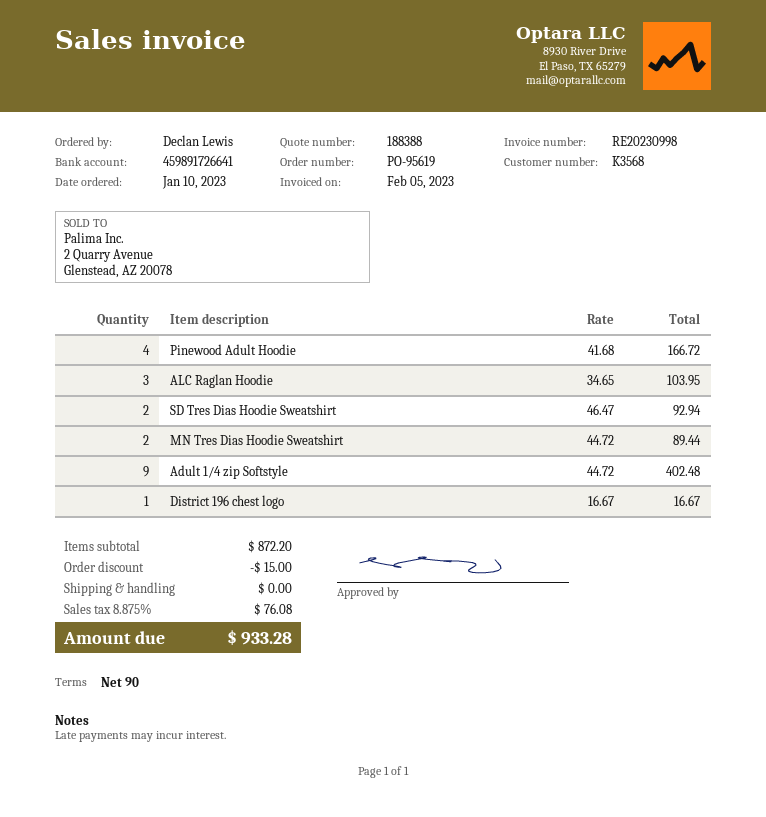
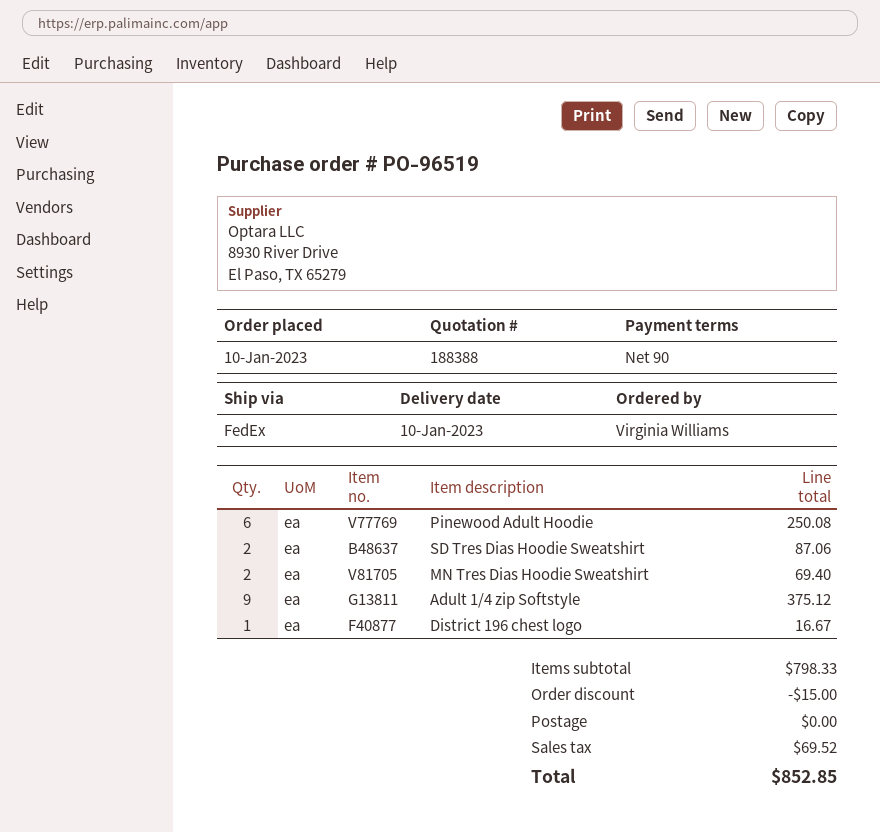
order number: PO-95619 -> PO-96519
ordered by: Declan Lewis -> Virginia Williams
Pinewood Adult Hoodie: 4 for 166.72 -> 6 for 250.08
ALC Raglan Hoodie: 3 for 103.95 -> none
SD Tres Dias Hoodie Sweatshirt: 2 for 92.94 -> 2 for 87.06
MN Tres Dias Hoodie Sweatshirt: 2 for 89.44 -> 2 for 69.40
Adult 1/4 zip Softstyle: 9 for 402.48 -> 9 for 375.12
subtotal: 872.20 -> 798.33
tax: 76.08 -> 69.52
total: 933.28 -> 852.85

